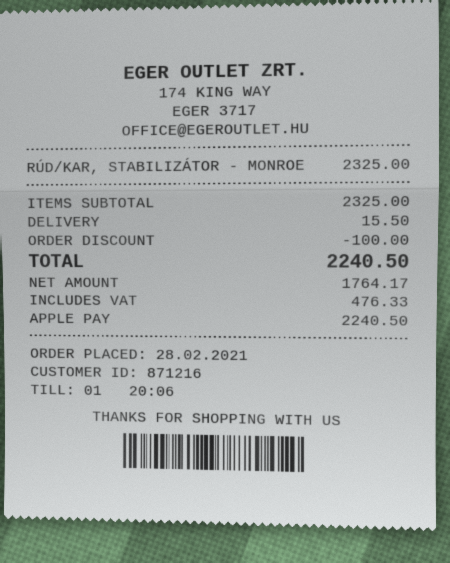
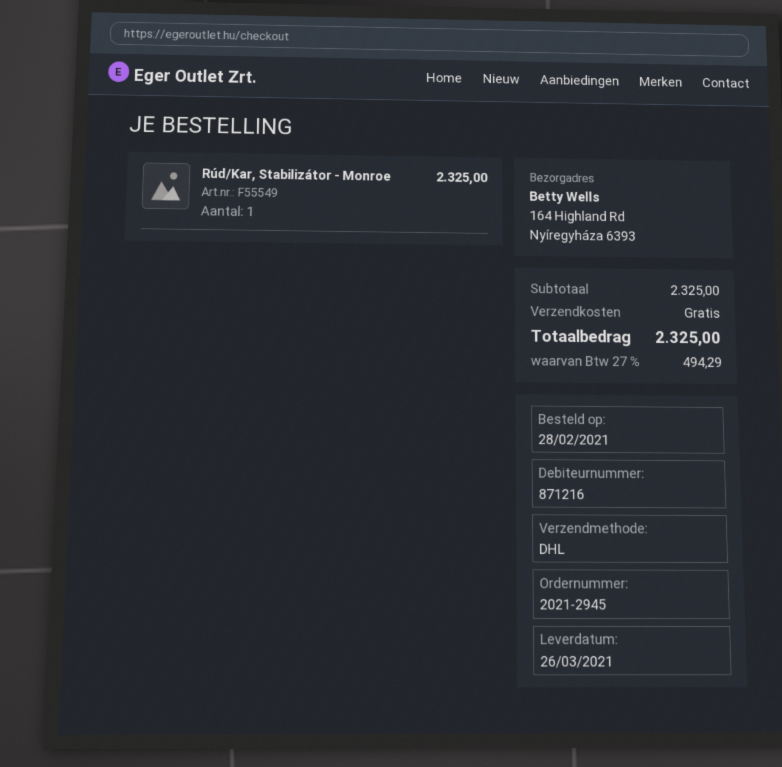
discount: 100.00 -> none
shipping: 15.50 -> 0.00
tax: 476.33 -> 494.29
total: 2240.50 -> 2325.00

